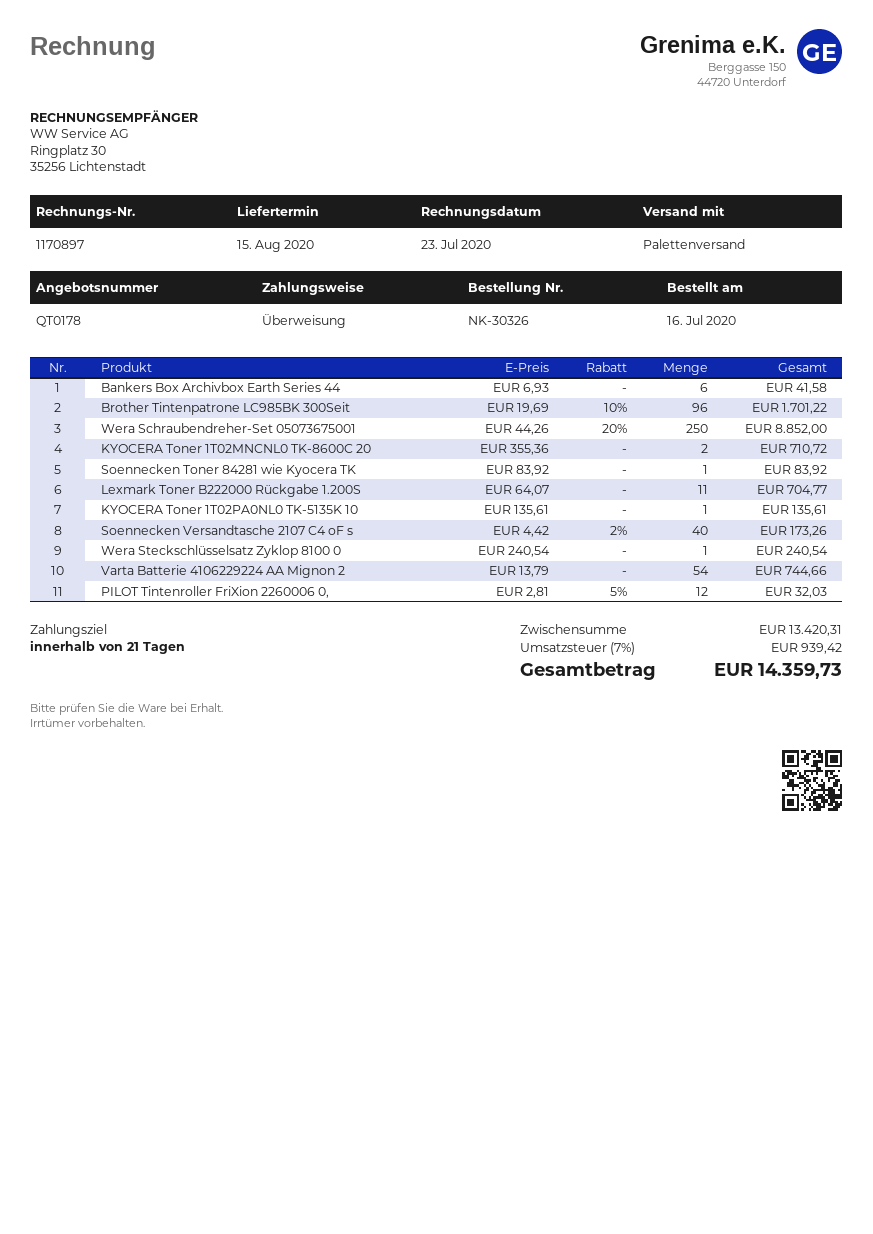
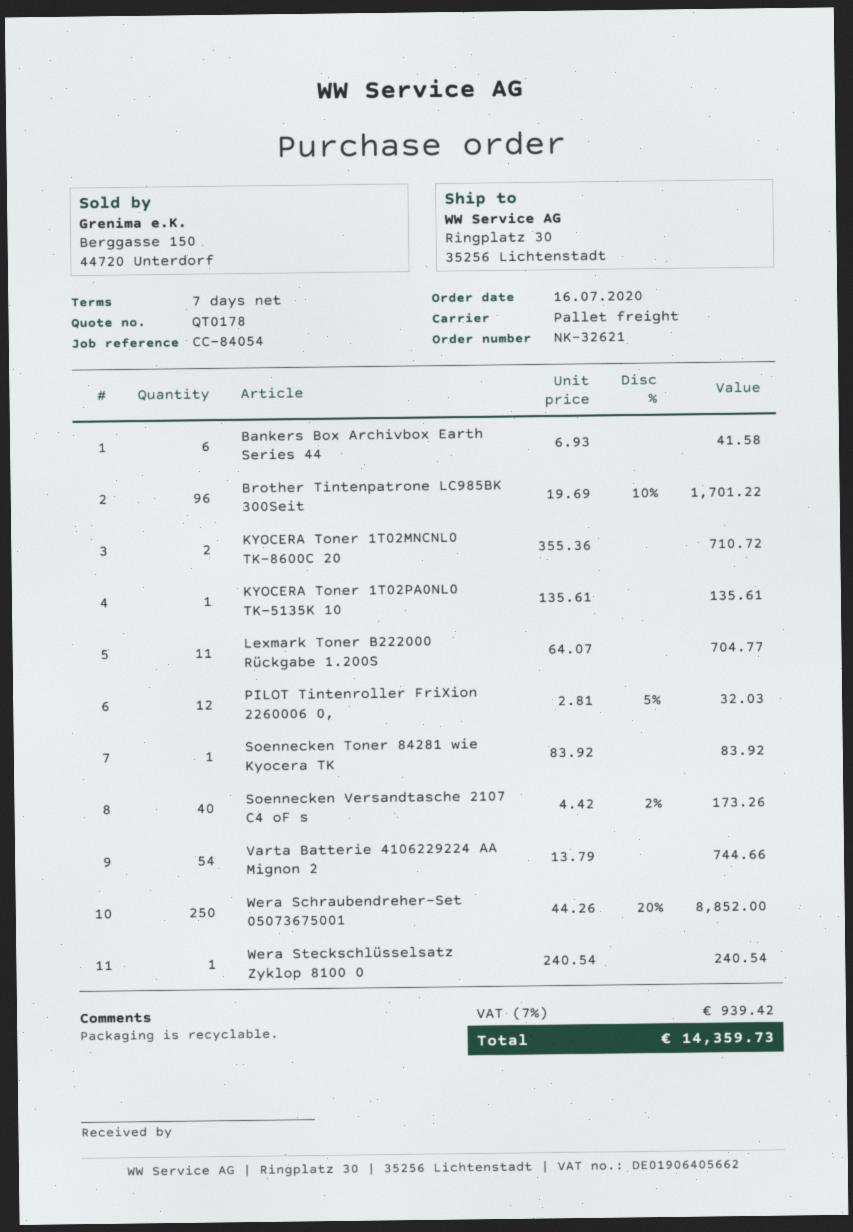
order number: NK-30326 -> NK-32621
payment terms: 21 days -> 7 days

